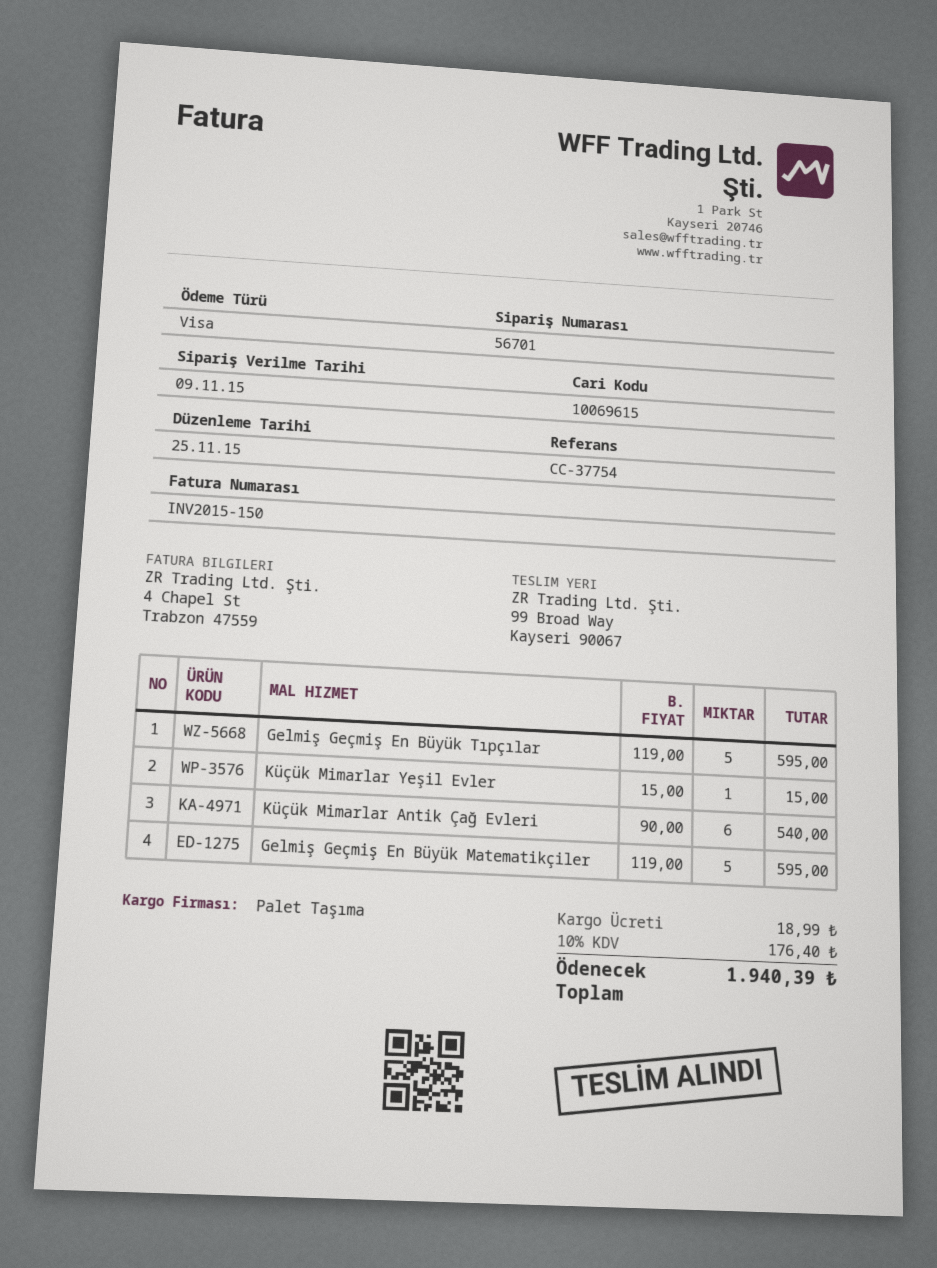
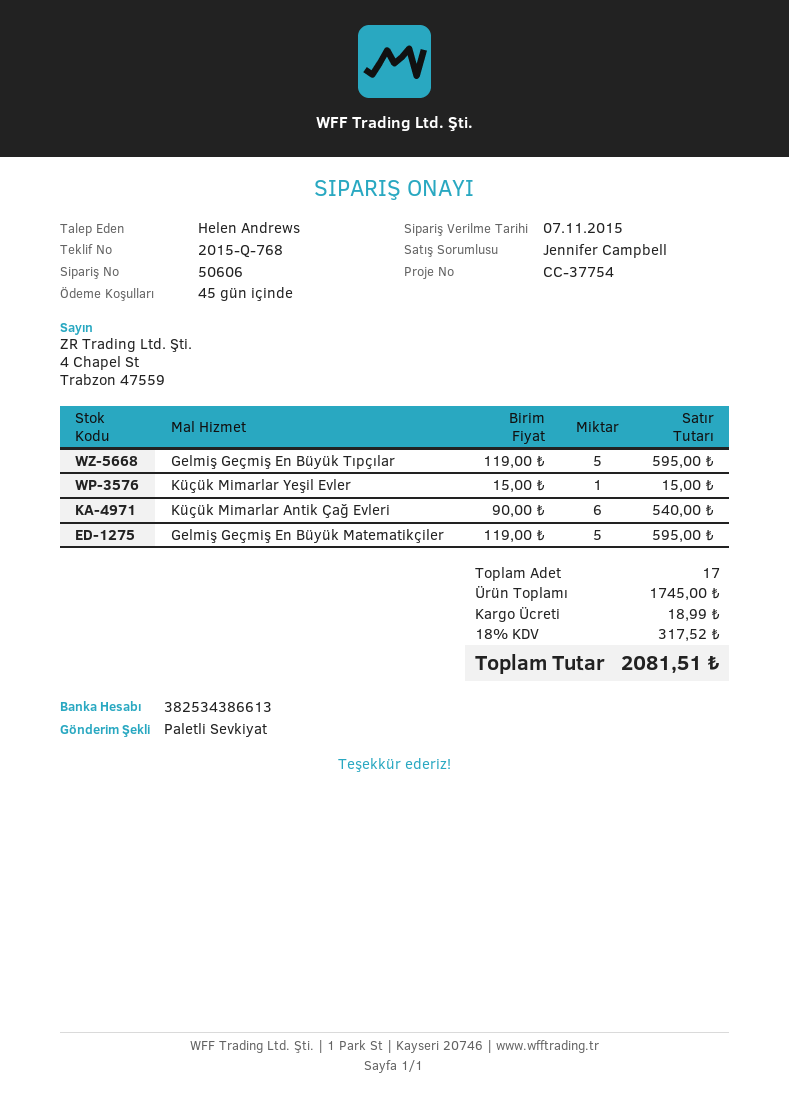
order number: 56701 -> 50606
order date: 2015-11-09 -> 2015-11-07
tax: 10% = 176.40 -> 18% = 317.52
total: 1940.39 -> 2081.51

